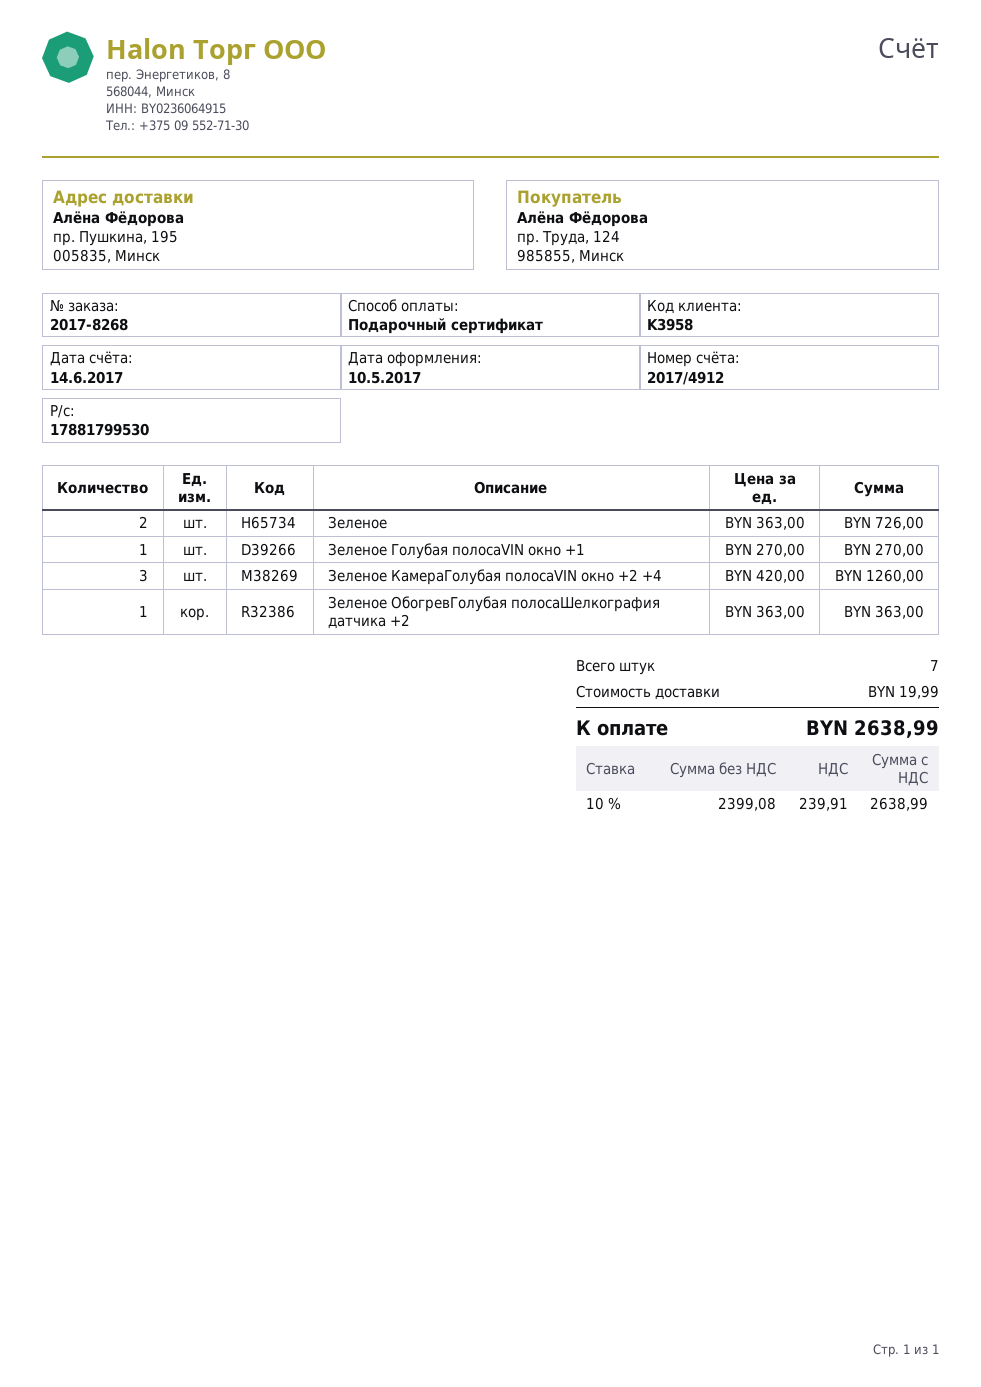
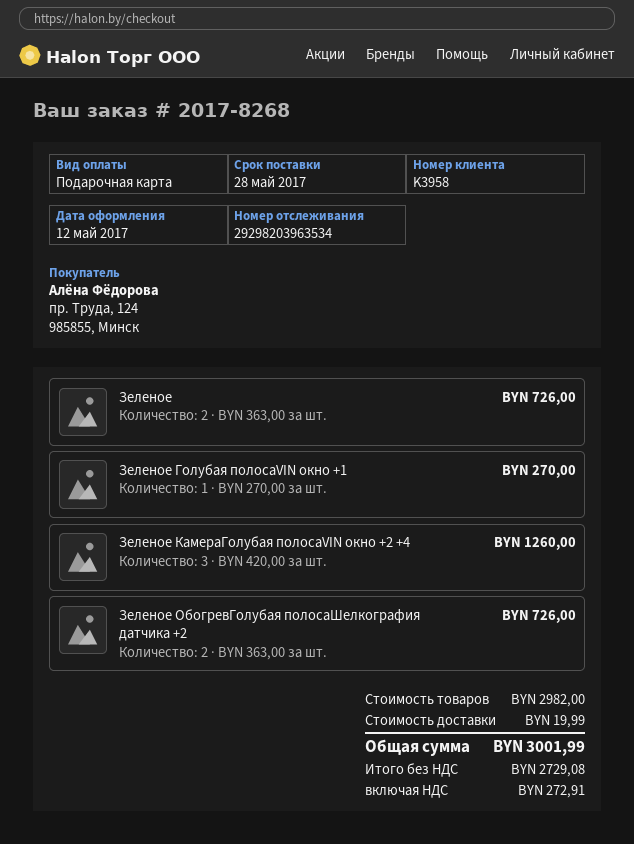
order date: 2017-05-10 -> 2017-05-12
Зеленое ОбогревГолубая полосаШелкография датчика +2: 1 x 363.00 = 363.00 -> 2 x 363.00 = 726.00
net: 2399.08 -> 2729.08
tax: 239.91 -> 272.91
total: 2638.99 -> 3001.99

